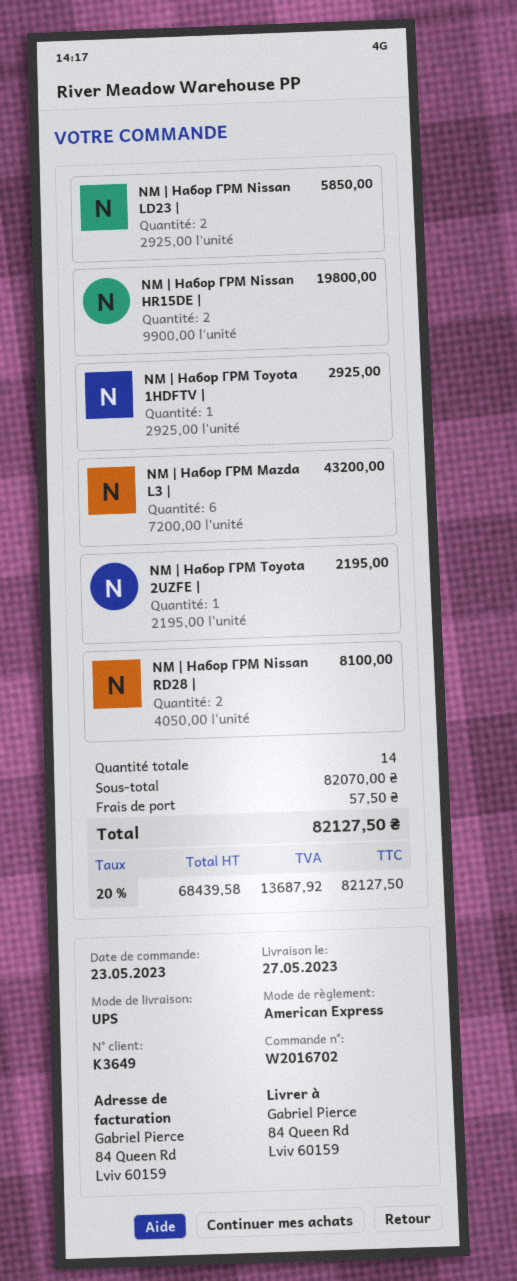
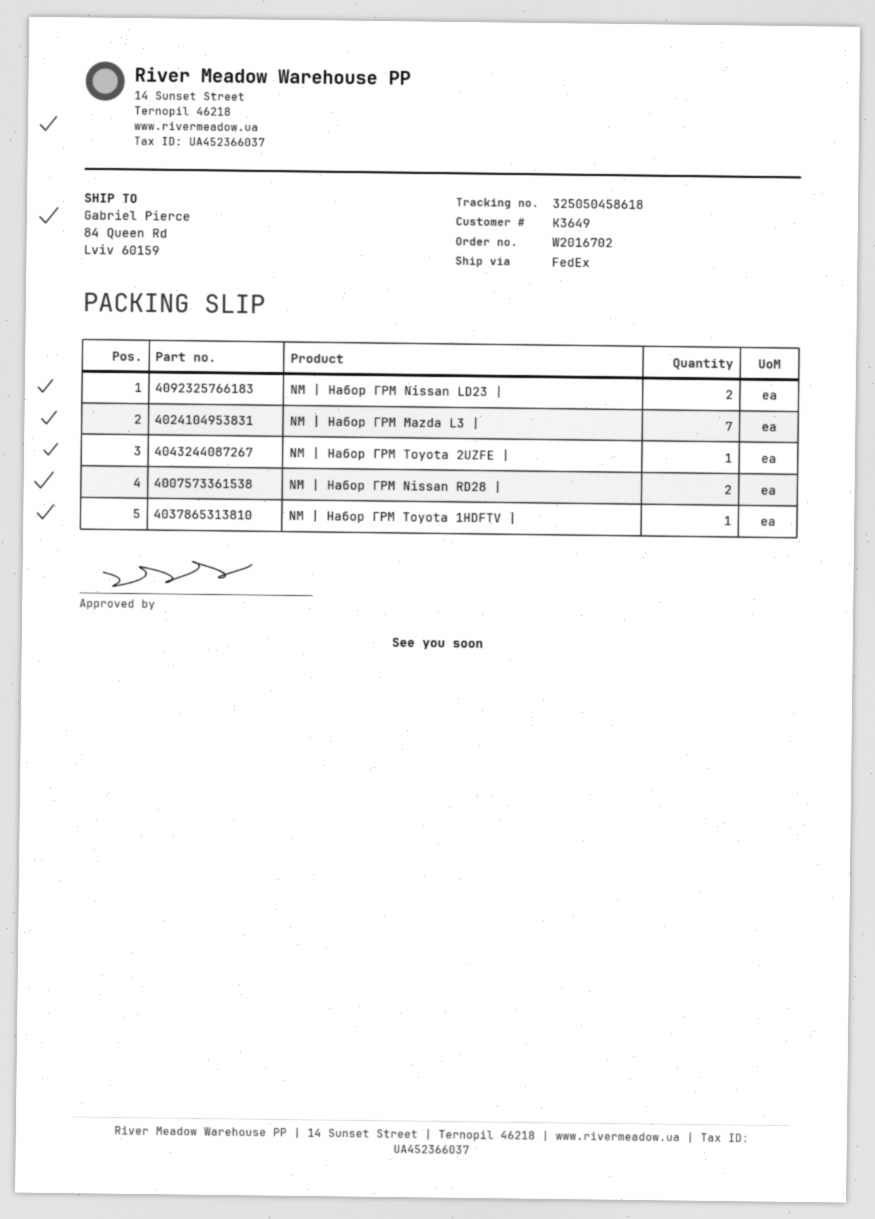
shipping method: UPS -> FedEx
NM | Набор ГРМ Nissan HR15DE |: 2 -> none
NM | Набор ГРМ Mazda L3 |: 6 -> 7

